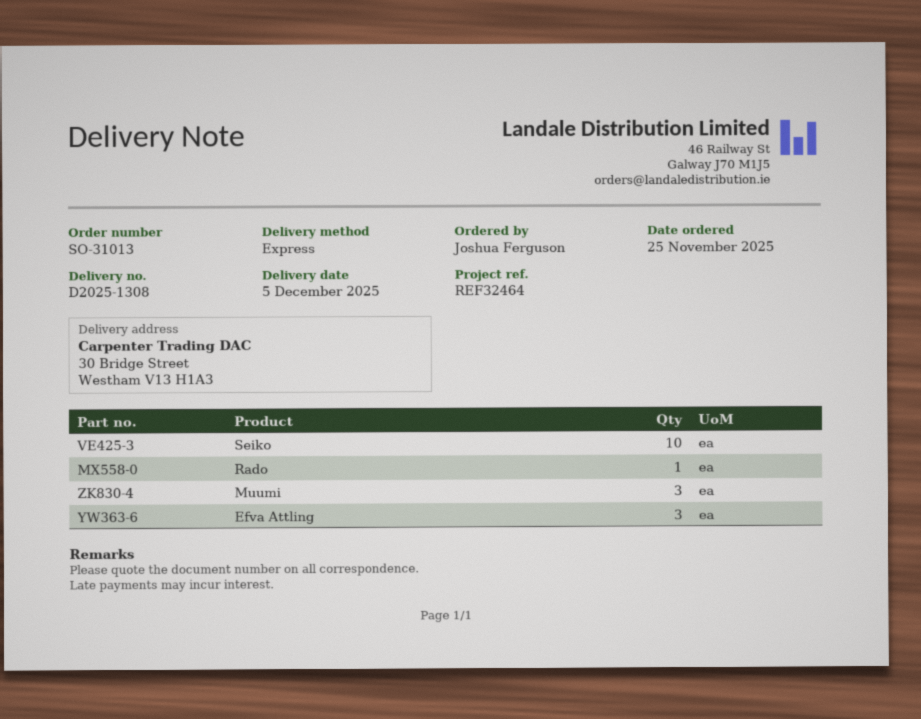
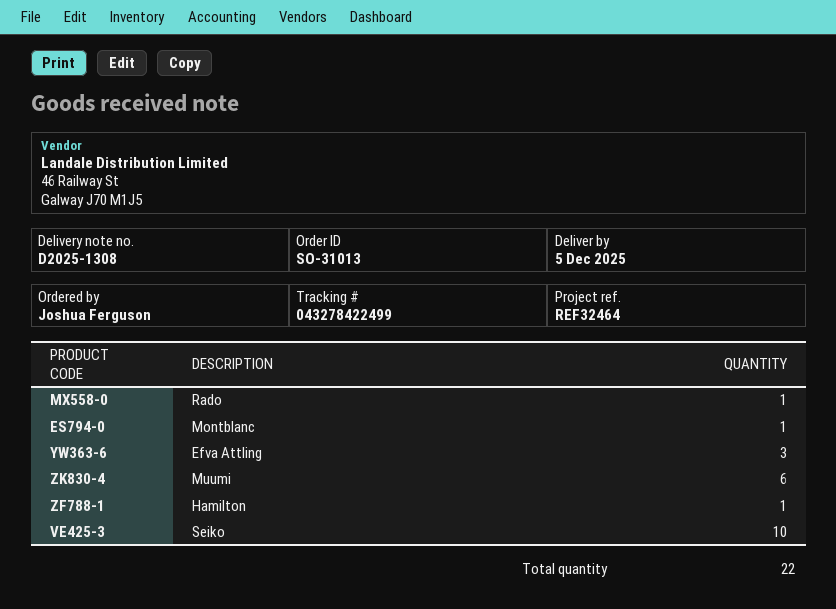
Muumi: 3 -> 6
Montblanc: none -> 1
Hamilton: none -> 1

